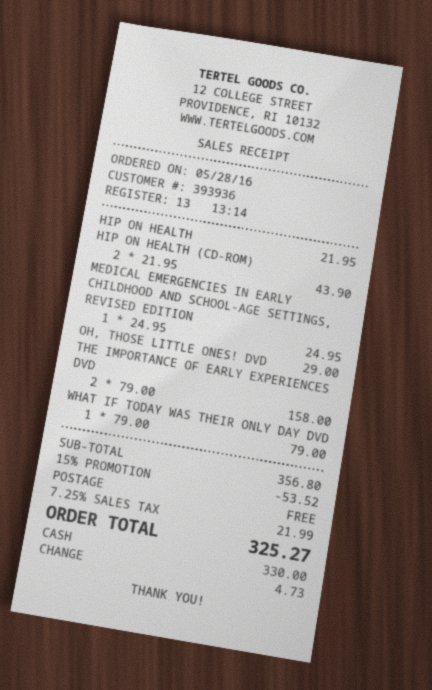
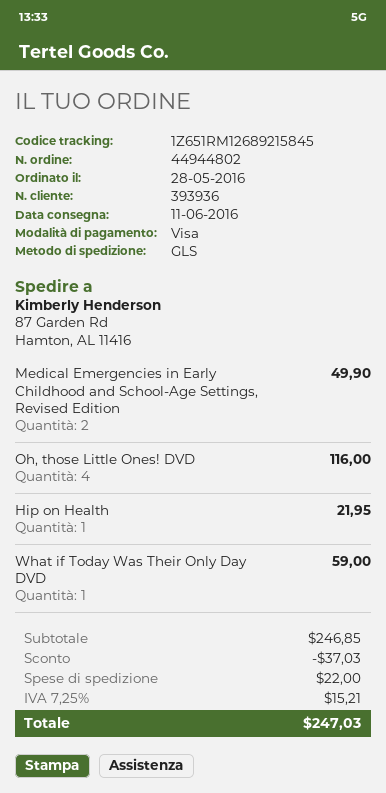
payment method: cash -> Visa
HIP ON HEALTH (CD-ROM): 2 for 43.90 -> none
MEDICAL EMERGENCIES IN EARLY CHILDHOOD AND SCHOOL-AGE SETTINGS, REVISED EDITION: 1 for 24.95 -> 2 for 49.90
OH, THOSE LITTLE ONES! DVD: 1 for 29.00 -> 4 for 116.00
THE IMPORTANCE OF EARLY EXPERIENCES DVD: 2 for 158.00 -> none
WHAT IF TODAY WAS THEIR ONLY DAY DVD: 1 for 79.00 -> 1 for 59.00
subtotal: 356.80 -> 246.85
discount: 53.52 -> 37.03
shipping: 0.00 -> 22.00
tax: 7.25% = 21.99 -> 7.25% = 15.21
total: 325.27 -> 247.03

